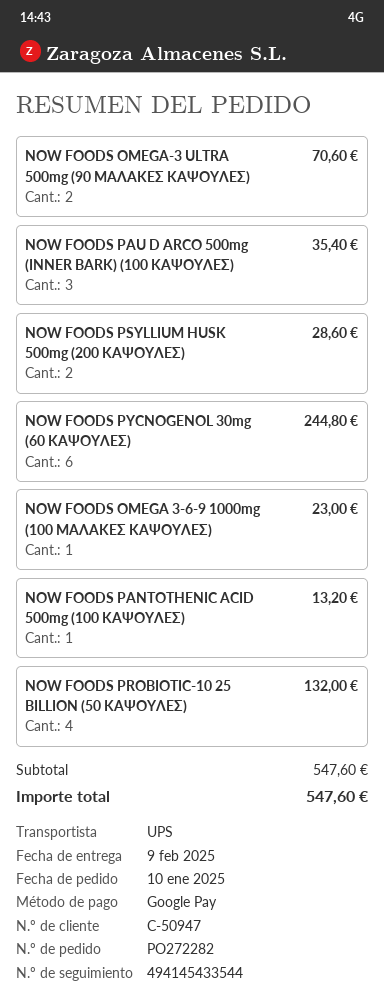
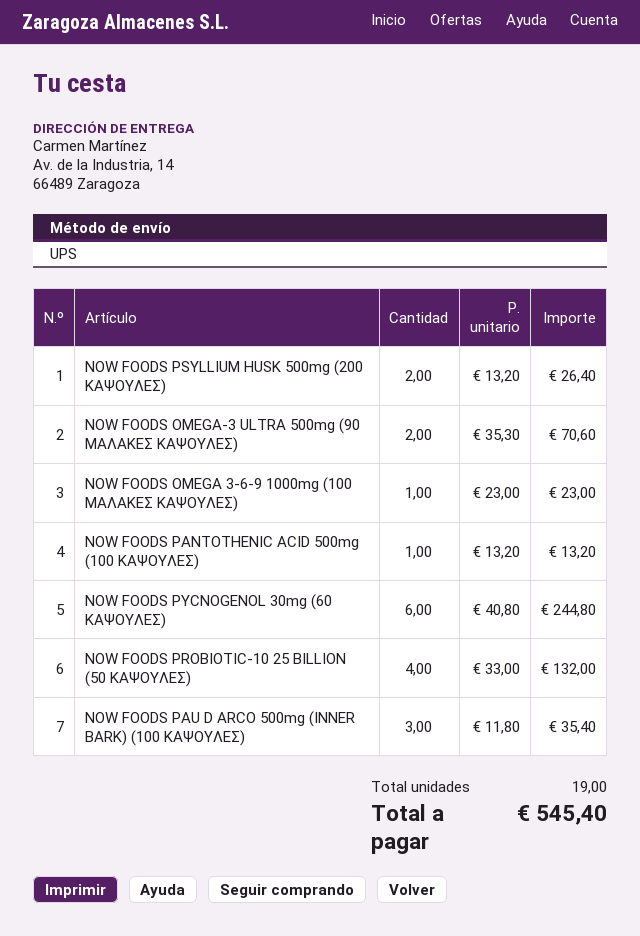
NOW FOODS PSYLLIUM HUSK 500mg (200 ΚΑΨΟΥΛΕΣ): 2 for 28.60 -> 2 for 26.40
total: 547.60 -> 545.40

